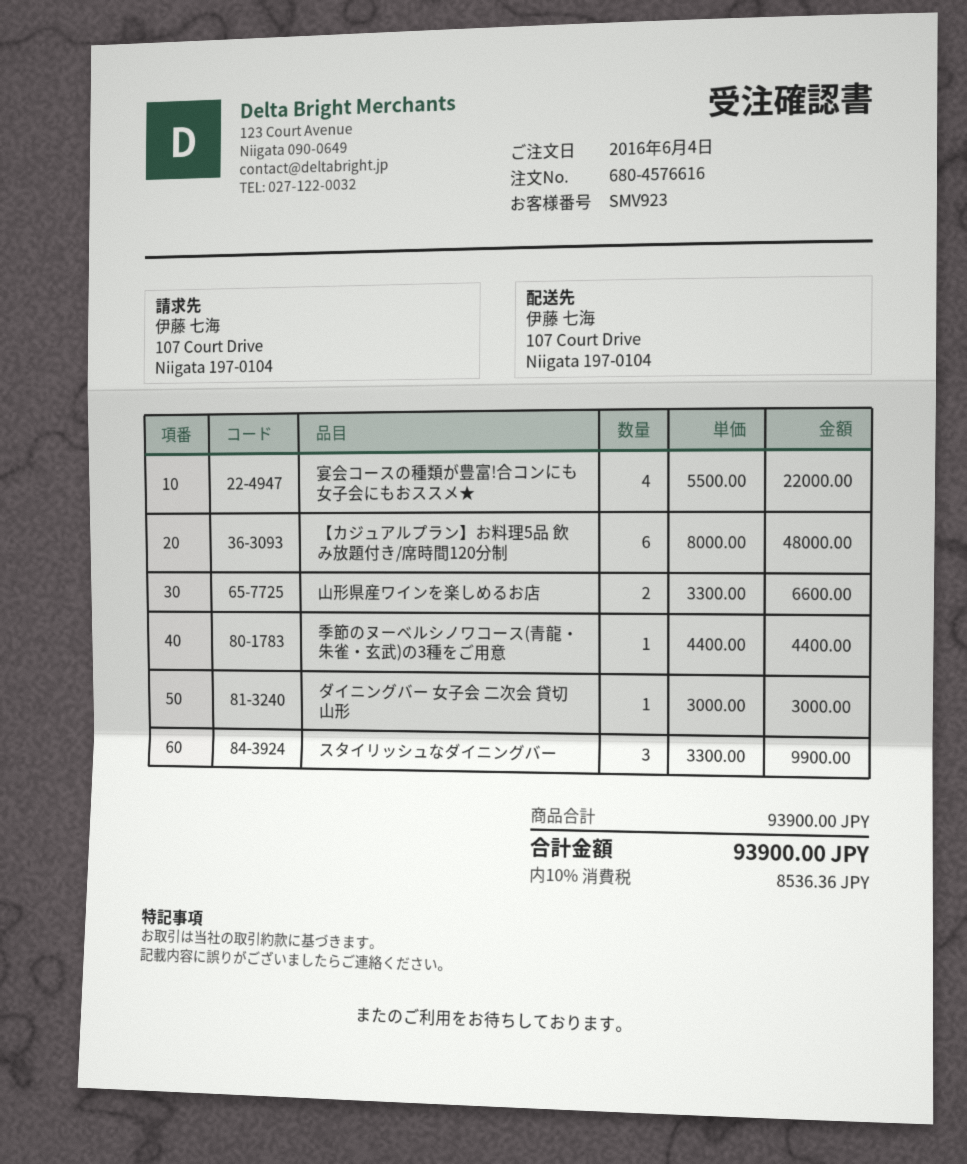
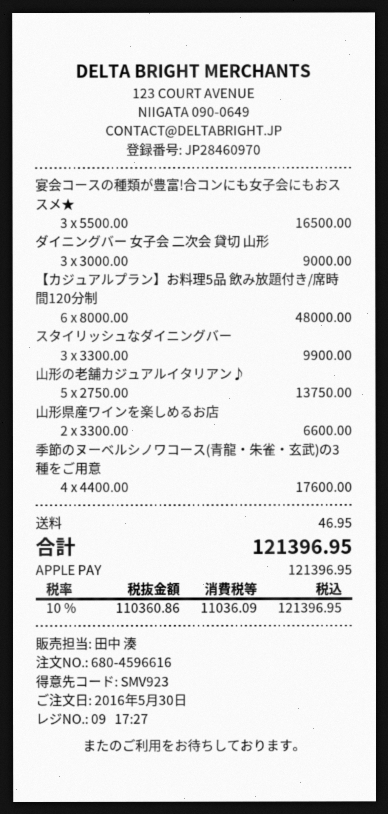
order number: 680-4576616 -> 680-4596616
order date: 2016-06-04 -> 2016-05-30
宴会コースの種類が豊富!合コンにも女子会にもおススメ★: 4 x 5500.00 = 22000.00 -> 3 x 5500.00 = 16500.00
季節のヌーベルシノワコース(青龍・朱雀・玄武)の3種をご用意: 1 x 4400.00 = 4400.00 -> 4 x 4400.00 = 17600.00
ダイニングバー 女子会 二次会 貸切 山形: 1 x 3000.00 = 3000.00 -> 3 x 3000.00 = 9000.00
山形の老舗カジュアルイタリアン♪: none -> 5 x 2750.00 = 13750.00
shipping: none -> 46.95
tax: 10% = 8536.36 -> 10% = 11036.09
total: 93900.00 -> 121396.95

